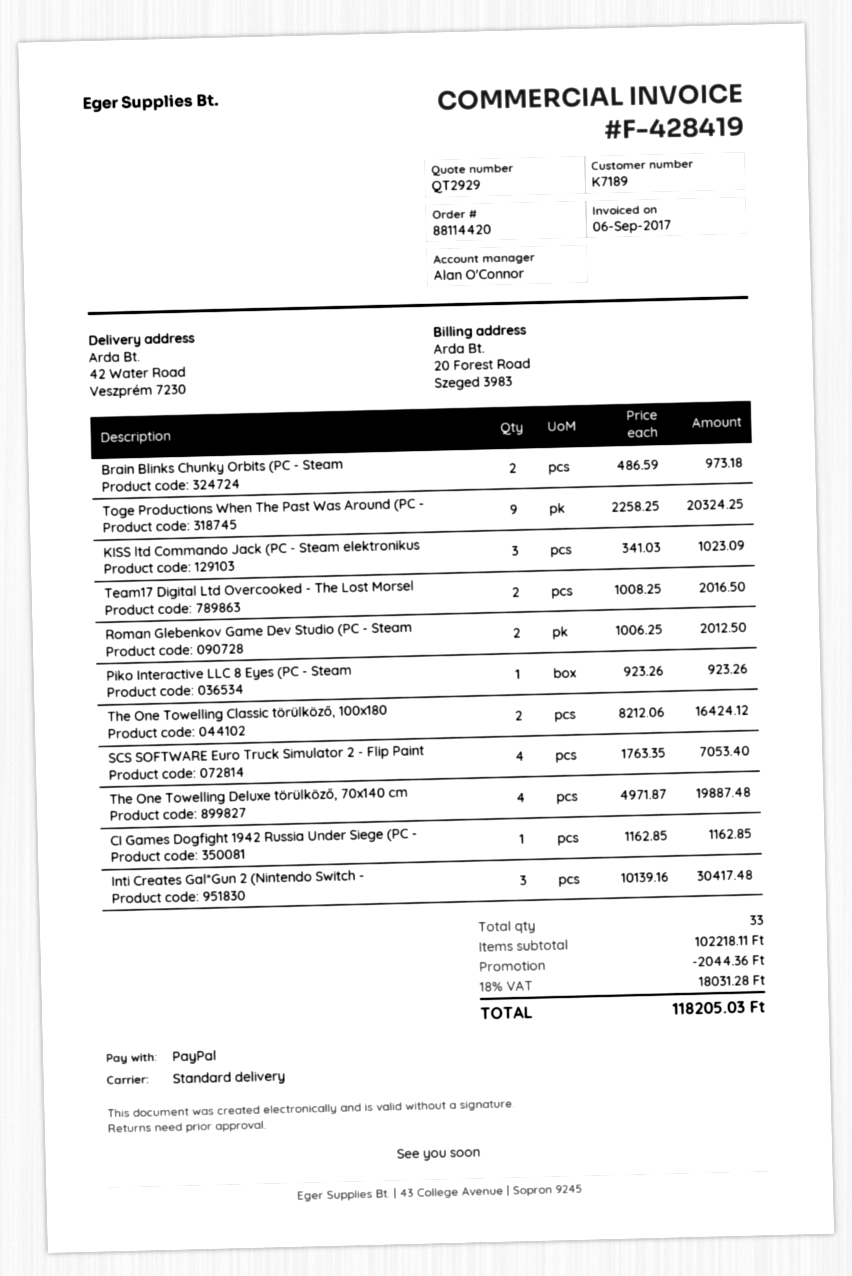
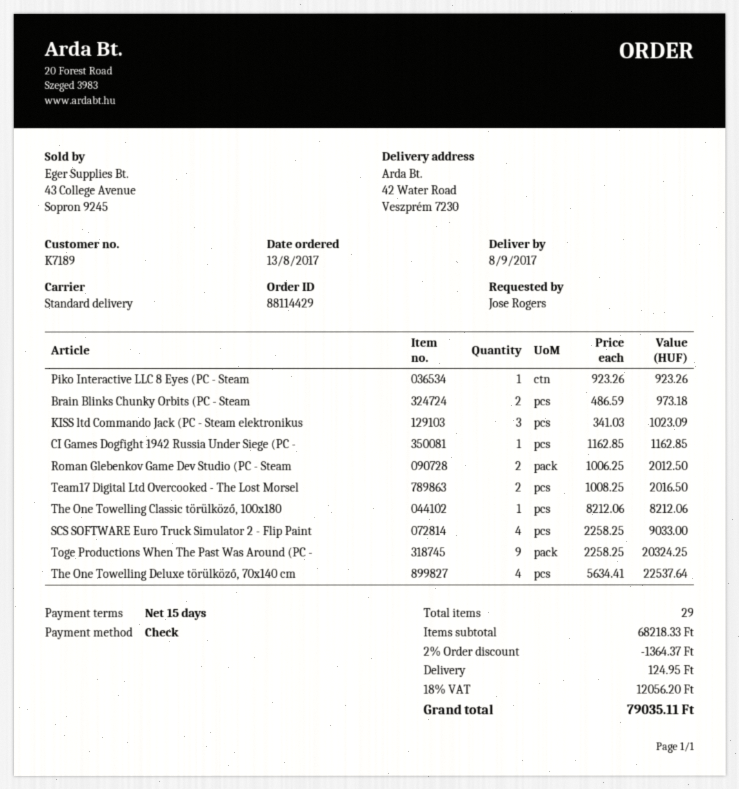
order number: 88114420 -> 88114429
payment method: PayPal -> cheque
The One Towelling Classic törülköző, 100x180: 2 x 8212.06 = 16424.12 -> 1 x 8212.06 = 8212.06
SCS SOFTWARE Euro Truck Simulator 2 - Flip Paint: 4 x 1763.35 = 7053.40 -> 4 x 2258.25 = 9033.00
The One Towelling Deluxe törülköző, 70x140 cm: 4 x 4971.87 = 19887.48 -> 4 x 5634.41 = 22537.64
Inti Creates Gal*Gun 2 (Nintendo Switch -: 3 x 10139.16 = 30417.48 -> none
total quantity: 33 -> 29
subtotal: 102218.11 -> 68218.33
discount: 2044.36 -> 1364.37
shipping: none -> 124.95
tax: 18% = 18031.28 -> 18% = 12056.20
total: 118205.03 -> 79035.11

